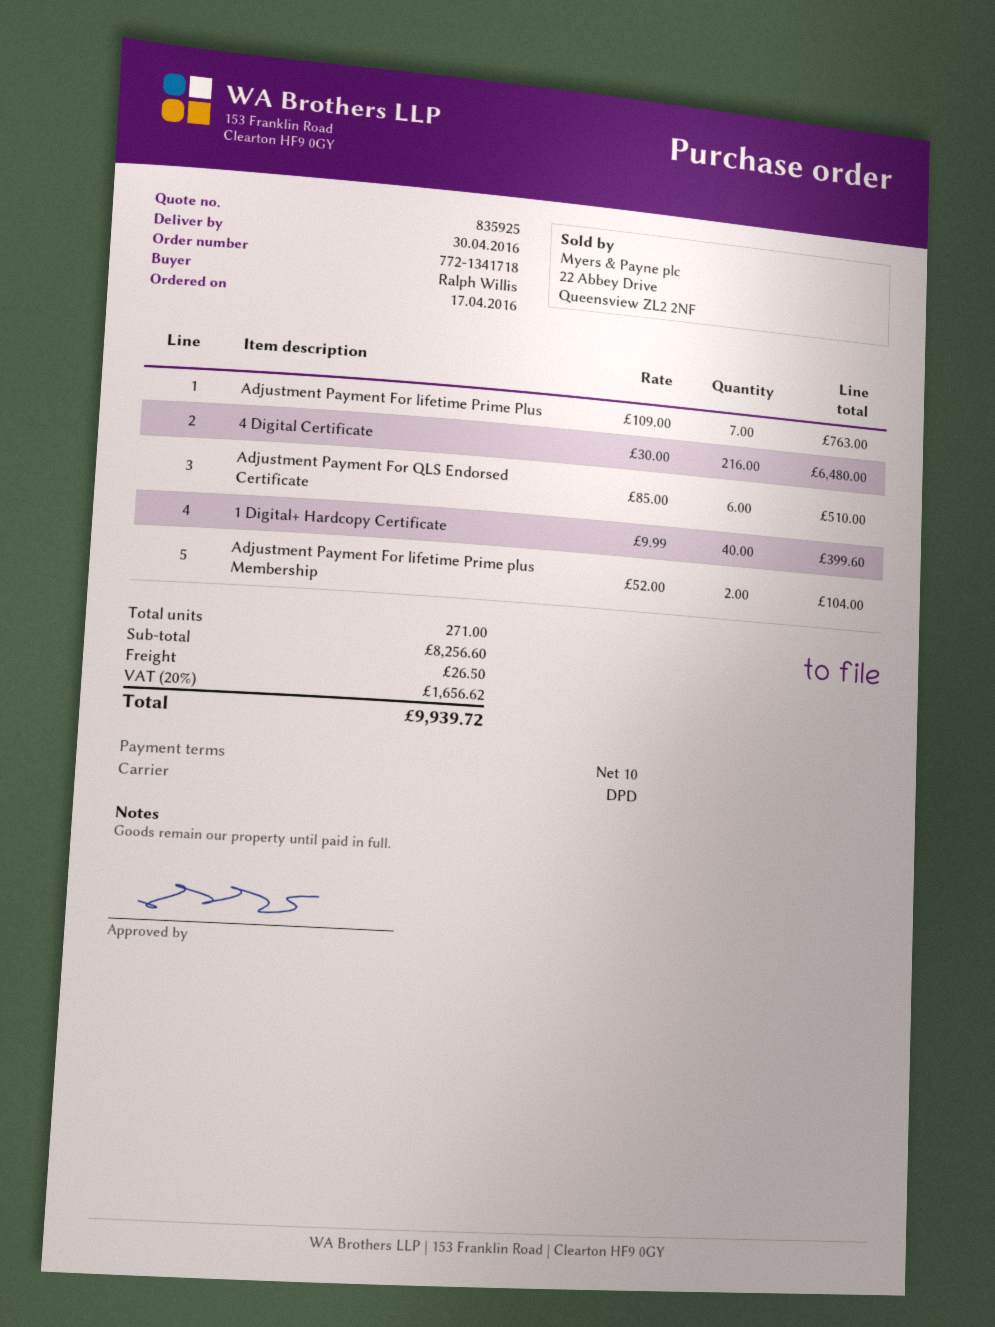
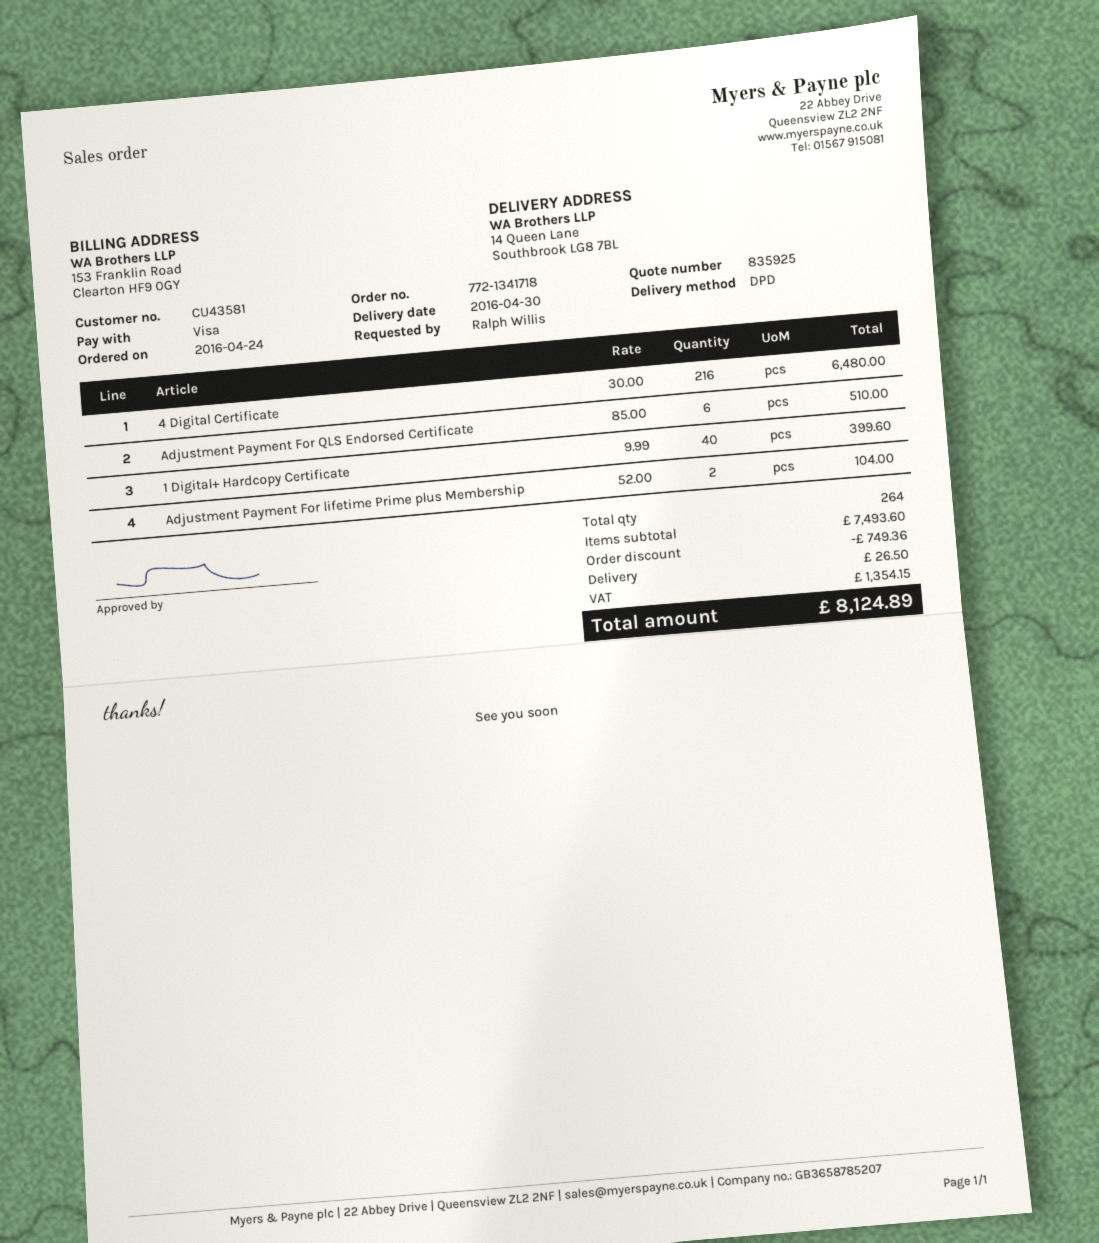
order date: 2016-04-17 -> 2016-04-24
Adjustment Payment For lifetime Prime Plus: 7 x 109.00 = 763.00 -> none
total quantity: 271 -> 264
subtotal: 8256.60 -> 7493.60
discount: none -> 749.36
tax: 1656.62 -> 1354.15
total: 9939.72 -> 8124.89

